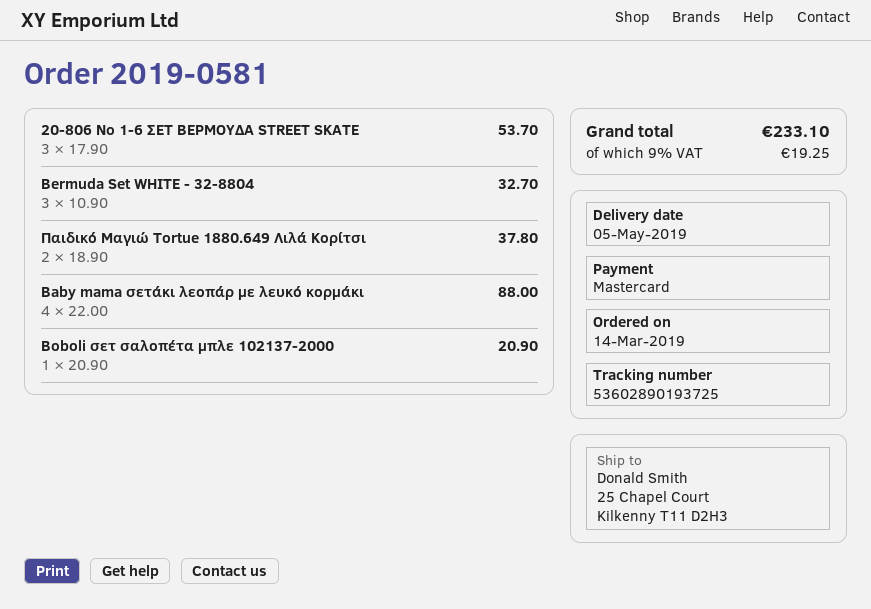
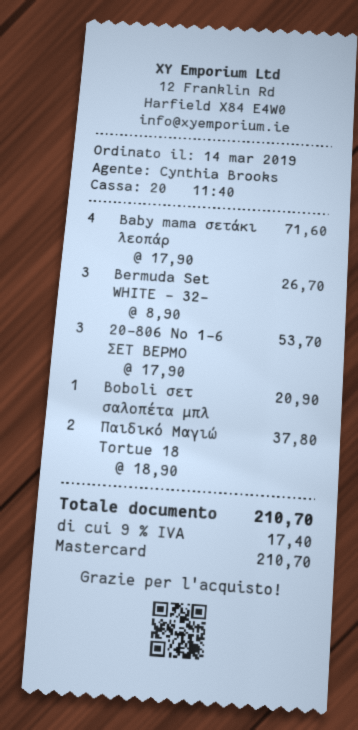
Bermuda Set WHITE - 32-8804: 3 x 10.90 = 32.70 -> 3 x 8.90 = 26.70
Baby mama σετάκι λεοπάρ με λευκό κορμάκι: 4 x 22.00 = 88.00 -> 4 x 17.90 = 71.60
tax: 9% = 19.25 -> 9% = 17.40
total: 233.10 -> 210.70

